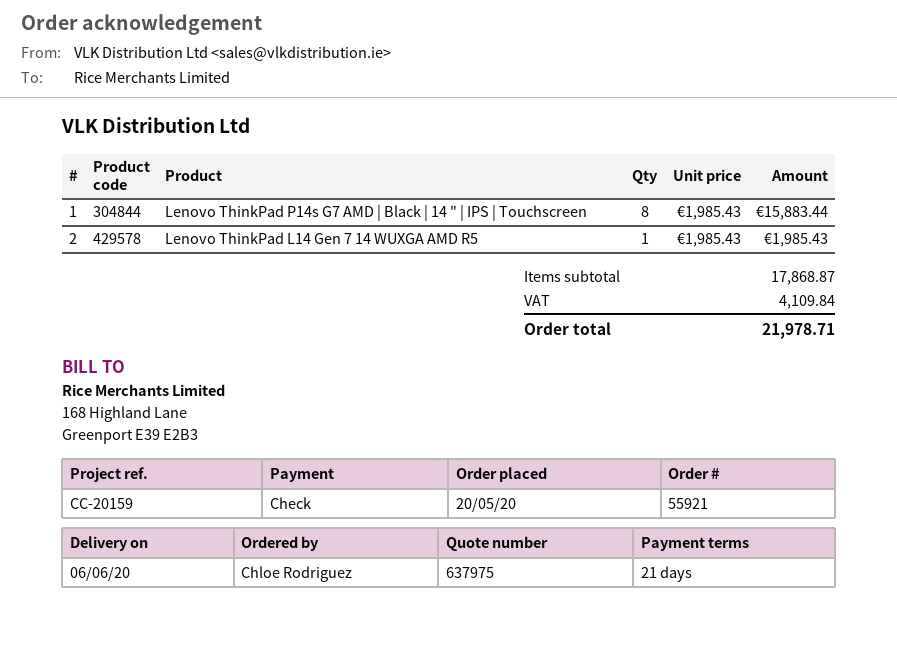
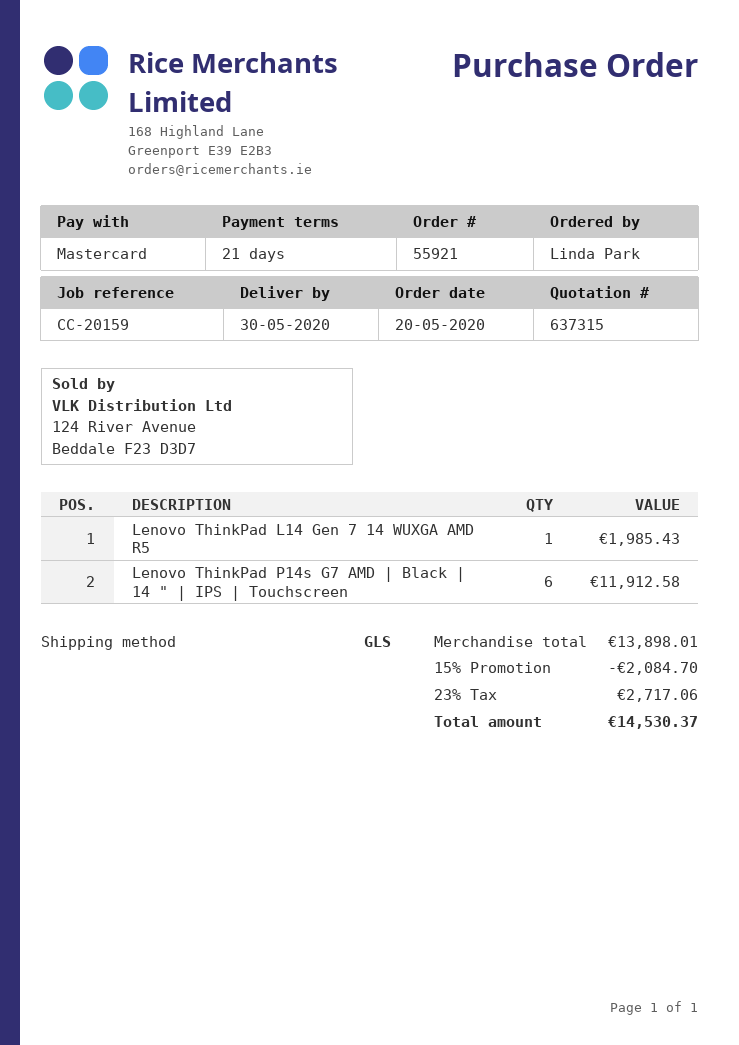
quote number: 637975 -> 637315
delivery date: 2020-06-06 -> 2020-05-30
ordered by: Chloe Rodriguez -> Linda Park
payment method: cheque -> Mastercard
Lenovo ThinkPad P14s G7 AMD | Black | 14 " | IPS | Touchscreen: 8 for 15883.44 -> 6 for 11912.58
subtotal: 17868.87 -> 13898.01
discount: none -> 15% = 2084.70
tax: 4109.84 -> 2717.06
total: 21978.71 -> 14530.37

